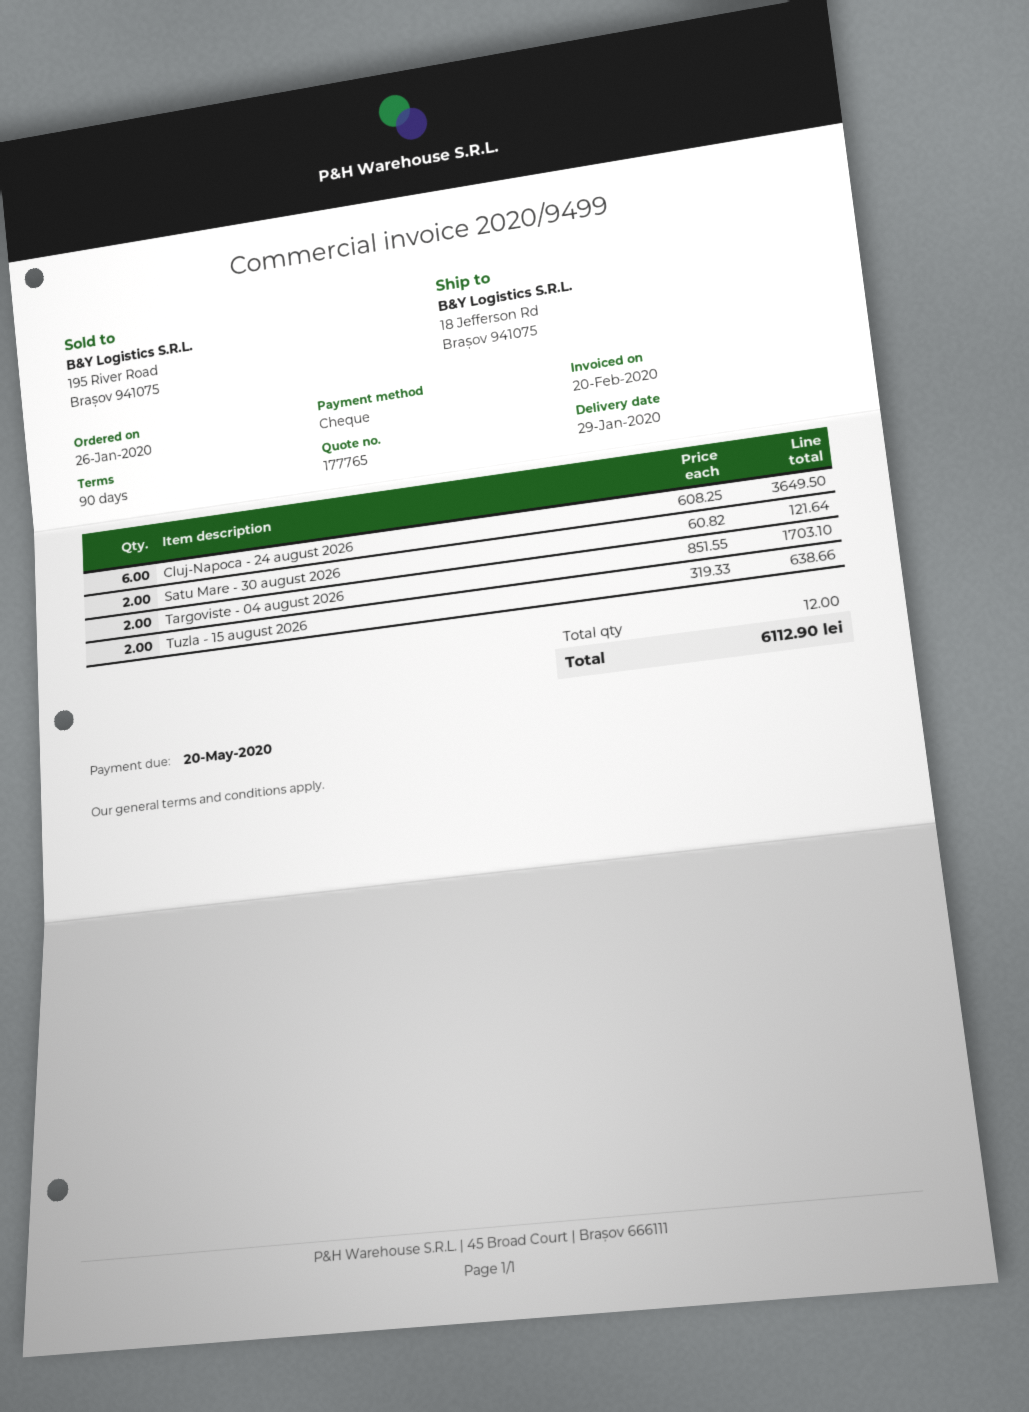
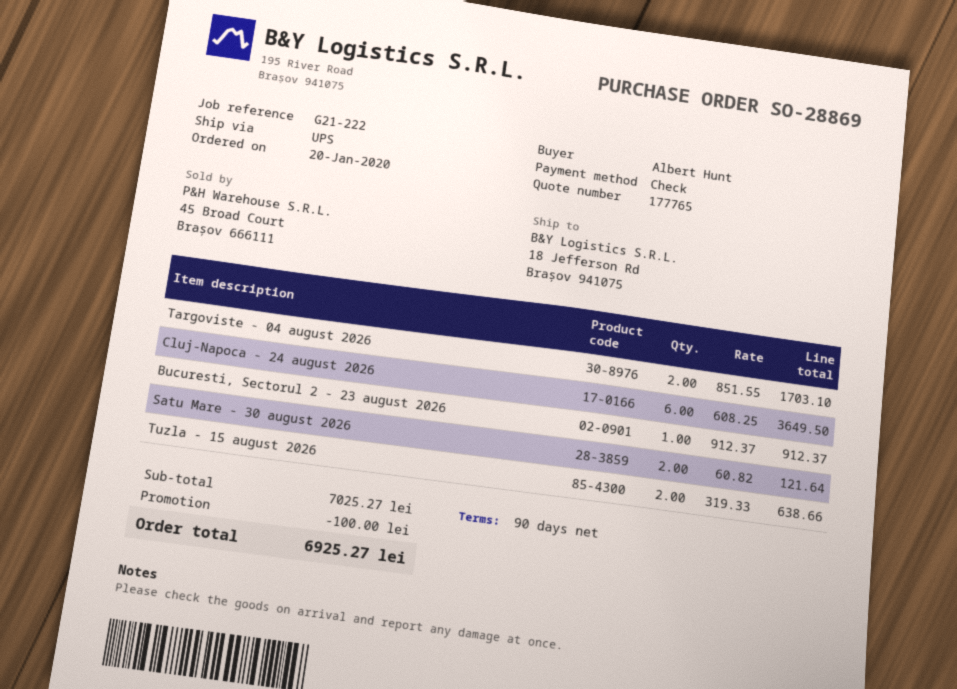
order date: 2020-01-26 -> 2020-01-20
Bucuresti, Sectorul 2 - 23 august 2026: none -> 1 x 912.37 = 912.37
discount: none -> 100.00
total: 6112.90 -> 6925.27

